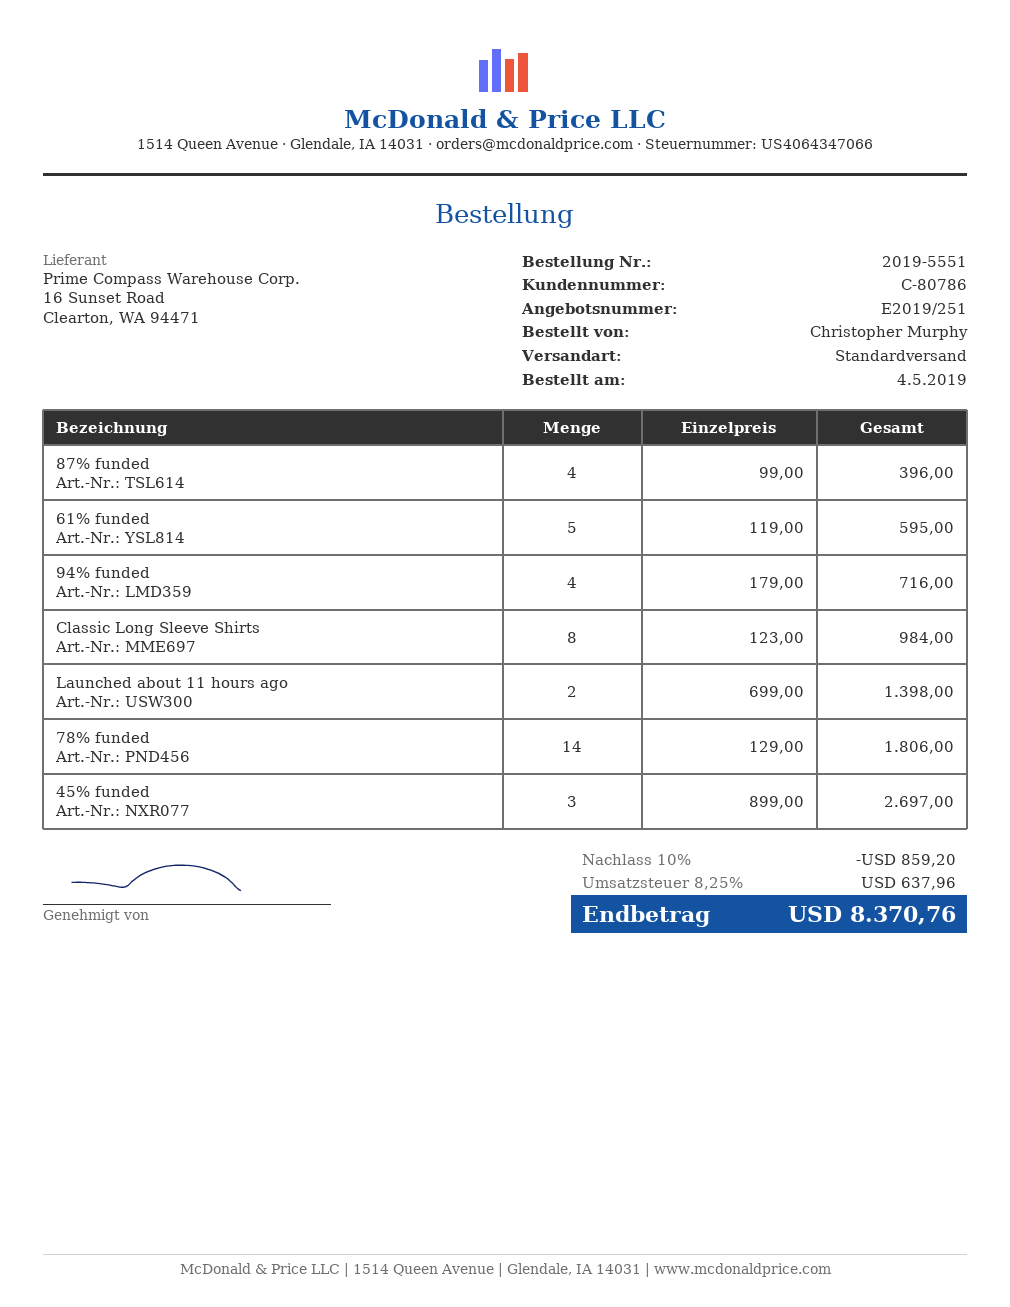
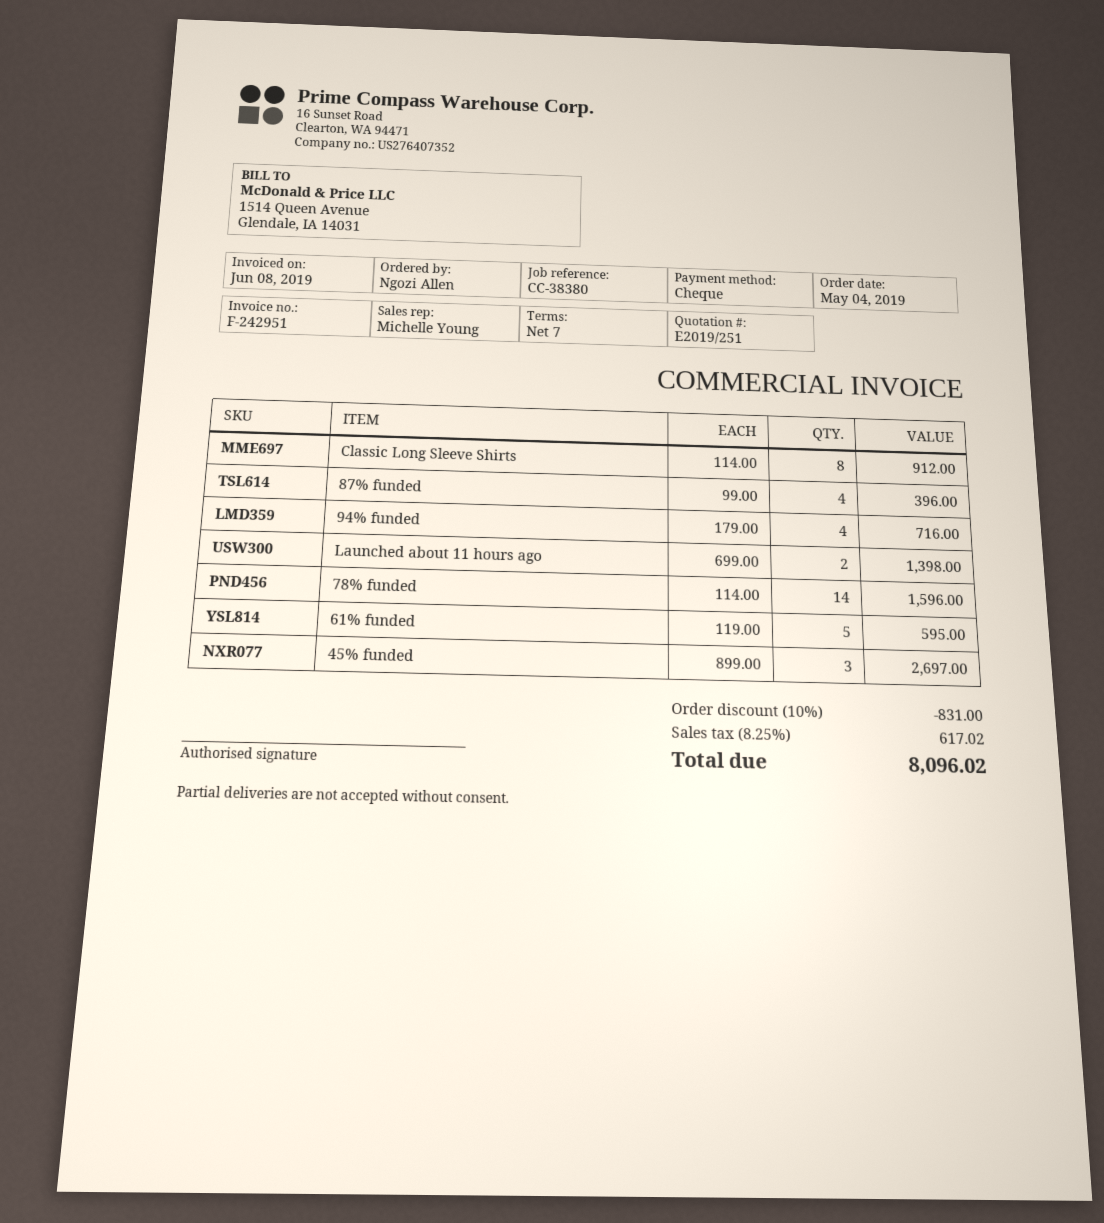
ordered by: Christopher Murphy -> Ngozi Allen
Classic Long Sleeve Shirts: 8 x 123.00 = 984.00 -> 8 x 114.00 = 912.00
78% funded: 14 x 129.00 = 1806.00 -> 14 x 114.00 = 1596.00
discount: 10% = 859.20 -> 10% = 831.00
tax: 8.25% = 637.96 -> 8.25% = 617.02
total: 8370.76 -> 8096.02

